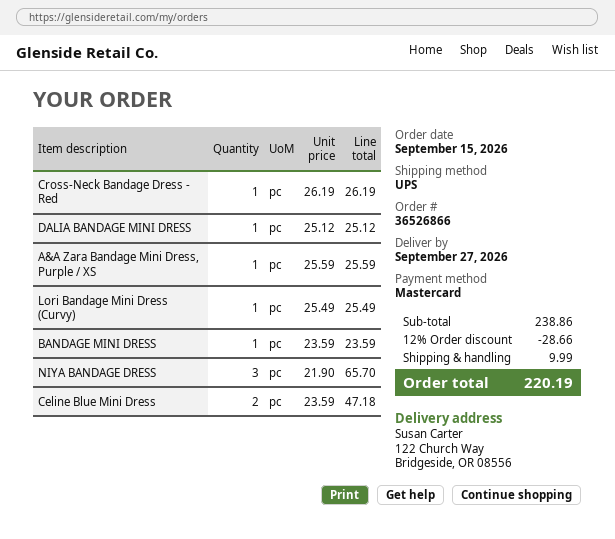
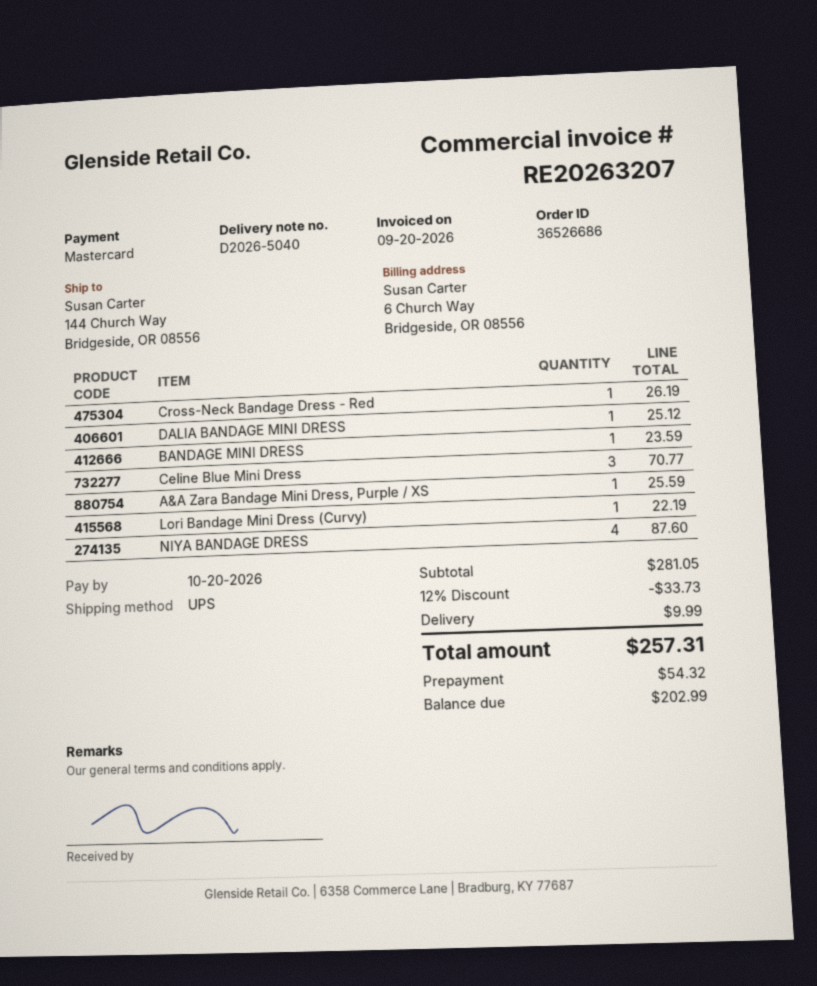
order number: 36526866 -> 36526686
ship to: 122 Church Way, Bridgeside, OR 08556 -> 144 Church Way, Bridgeside, OR 08556
Lori Bandage Mini Dress (Curvy): 1 for 25.49 -> 1 for 22.19
NIYA BANDAGE DRESS: 3 for 65.70 -> 4 for 87.60
Celine Blue Mini Dress: 2 for 47.18 -> 3 for 70.77
subtotal: 238.86 -> 281.05
discount: 12% = 28.66 -> 12% = 33.73
total: 220.19 -> 257.31

